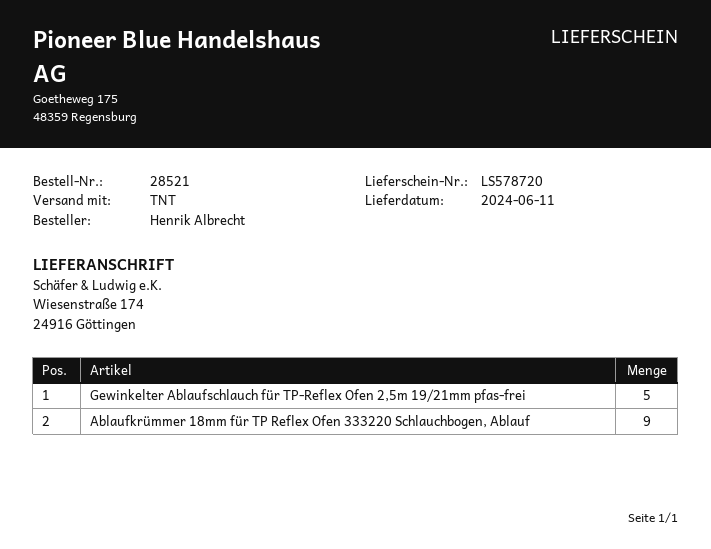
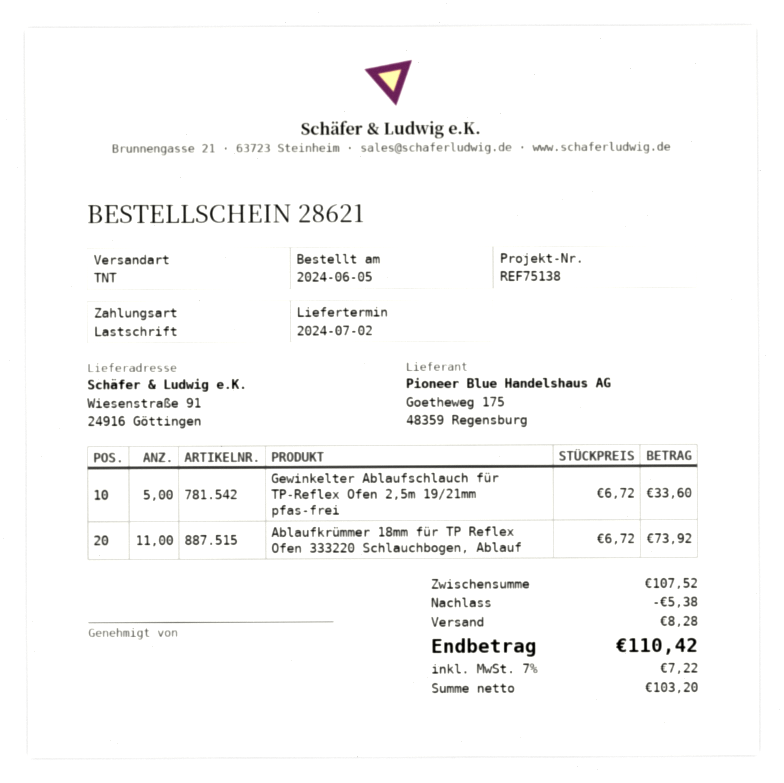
order number: 28521 -> 28621
delivery date: 2024-06-11 -> 2024-07-02
ship to: Wiesenstraße 174, 24916 Göttingen -> Wiesenstraße 91, 24916 Göttingen
Ablaufkrümmer 18mm für TP Reflex Ofen 333220 Schlauchbogen, Ablauf: 9 -> 11

